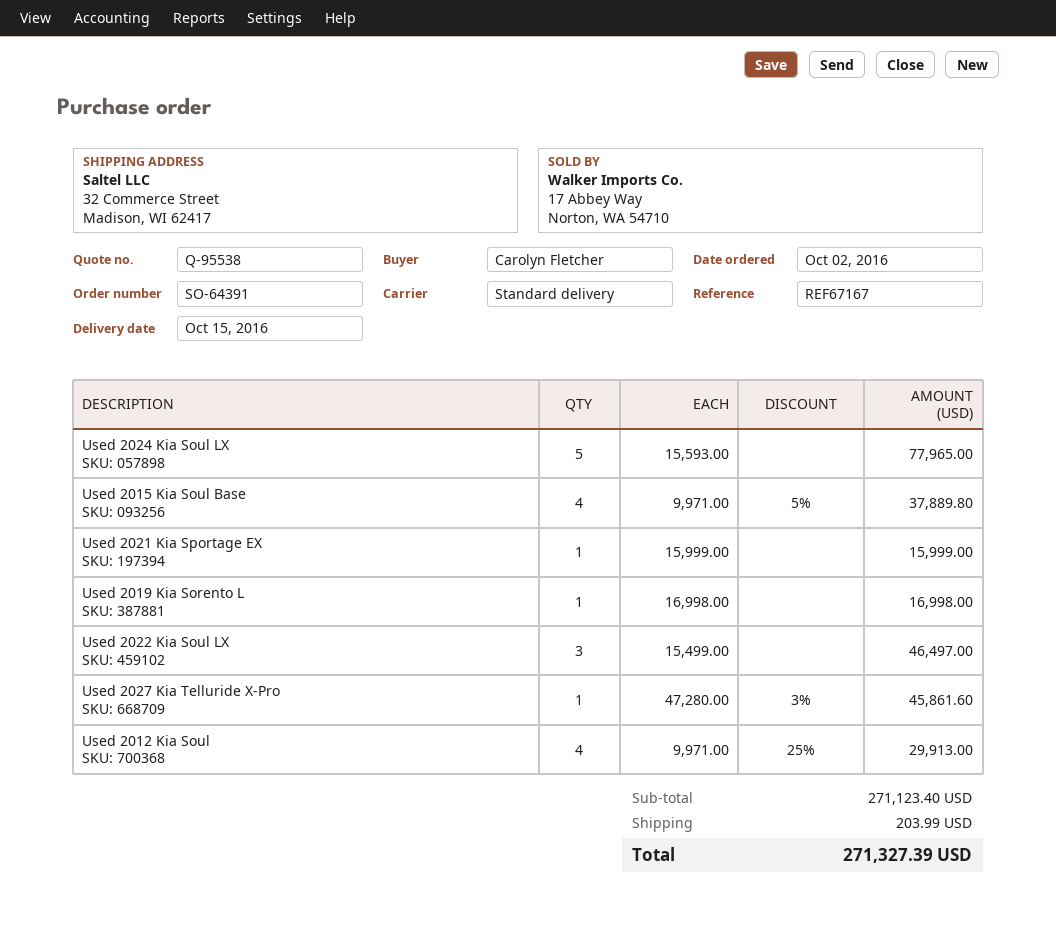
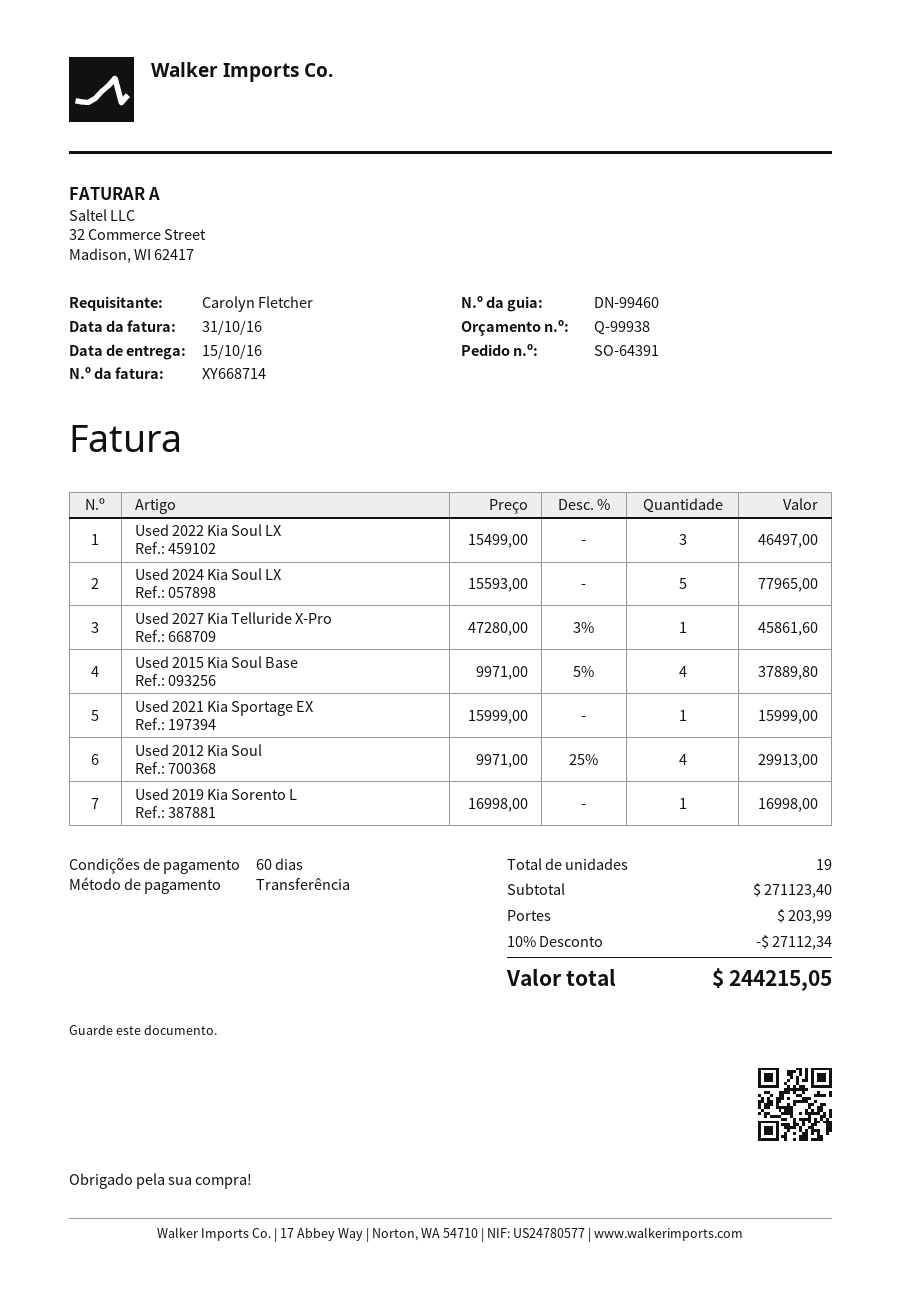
quote number: Q-95538 -> Q-99938
discount: none -> 10% = 27112.34
total: 271327.39 -> 244215.05

